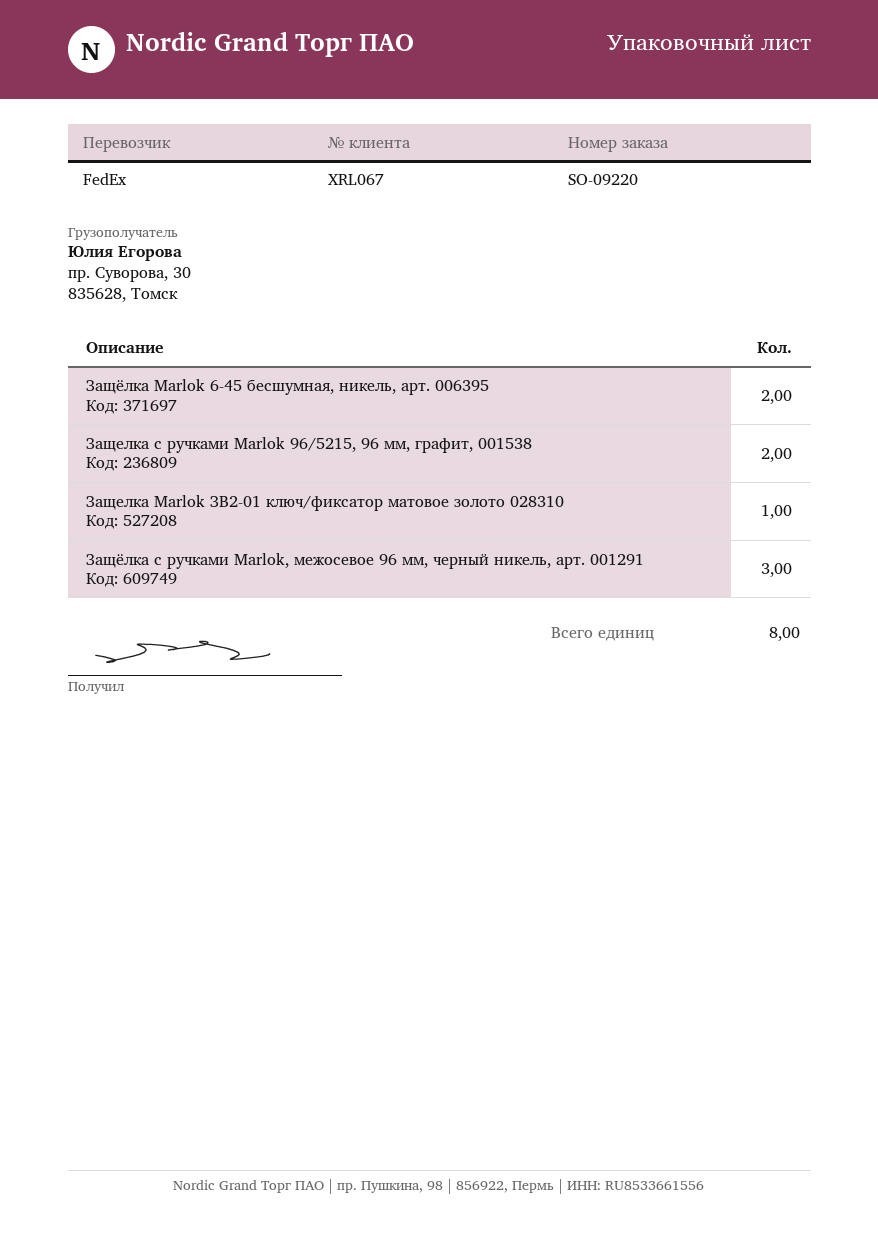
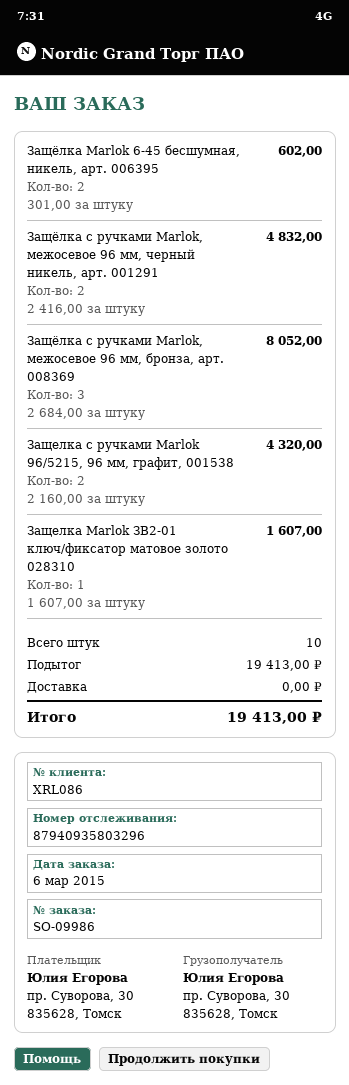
order number: SO-09220 -> SO-09986
customer number: XRL067 -> XRL086
Защёлка с ручками Marlok, межосевое 96 мм, черный никель, арт. 001291: 3 -> 2
Защёлка с ручками Marlok, межосевое 96 мм, бронза, арт. 008369: none -> 3
total quantity: 8 -> 10

